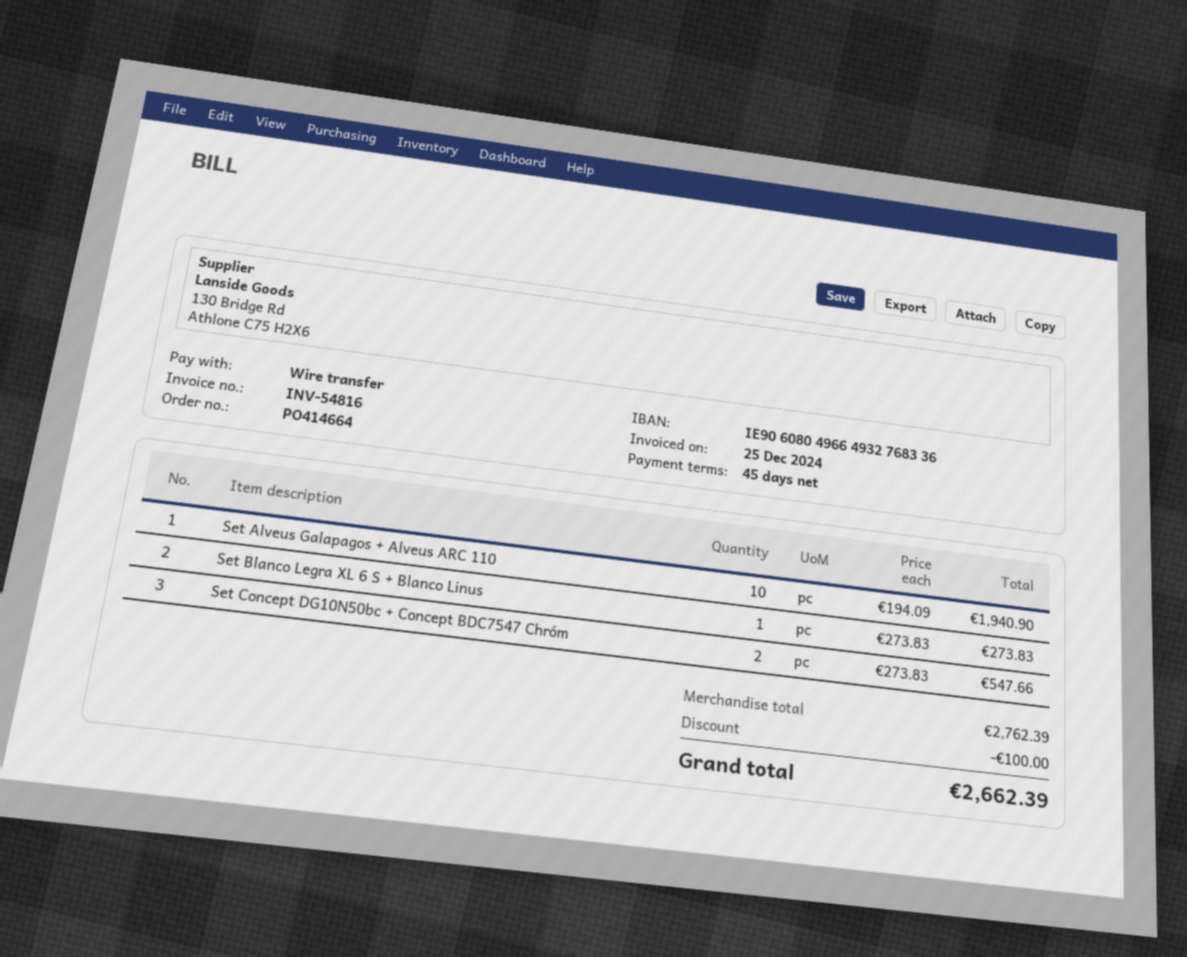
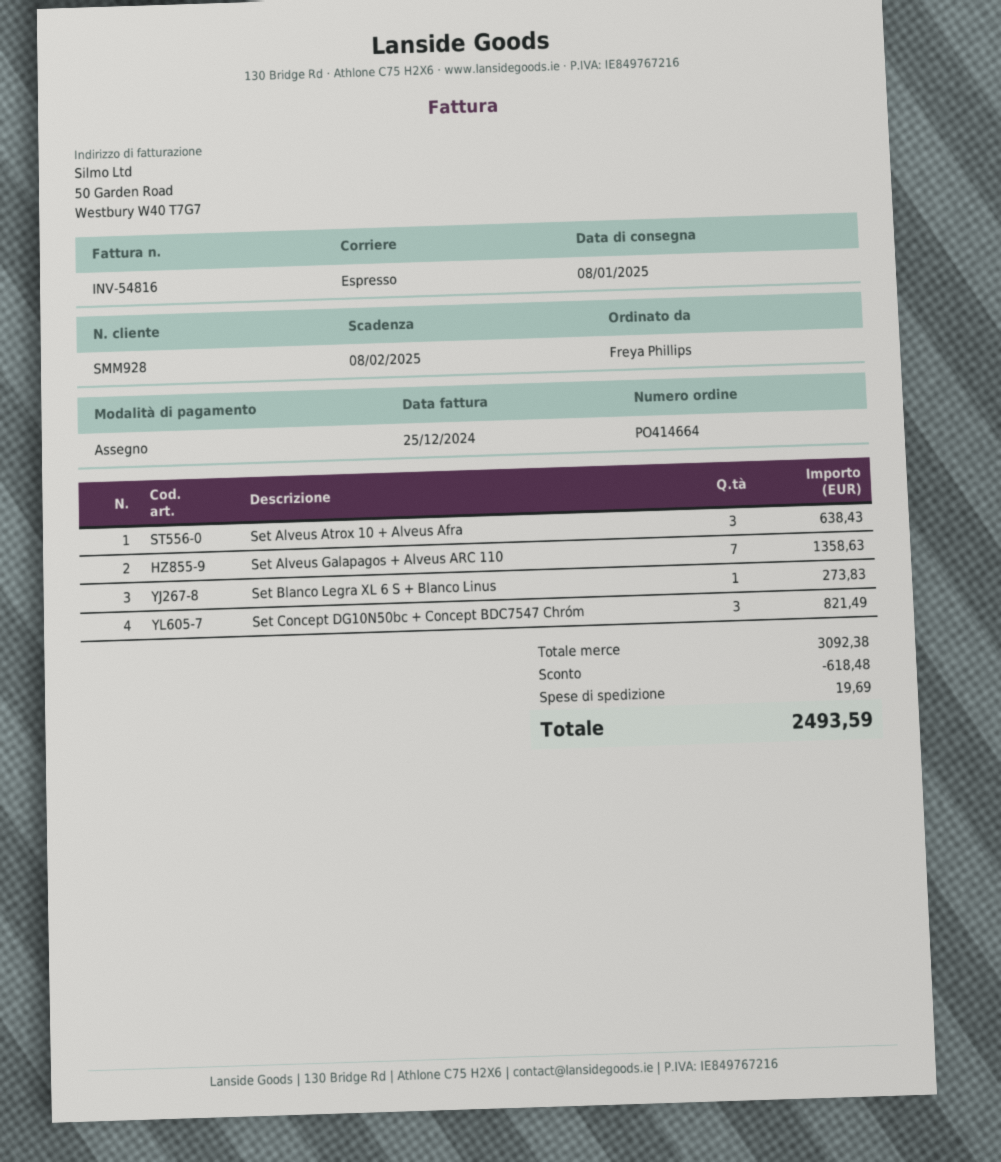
payment method: bank transfer -> cheque
Set Alveus Galapagos + Alveus ARC 110: 10 for 1940.90 -> 7 for 1358.63
Set Concept DG10N50bc + Concept BDC7547 Chróm: 2 for 547.66 -> 3 for 821.49
Set Alveus Atrox 10 + Alveus Afra: none -> 3 for 638.43
subtotal: 2762.39 -> 3092.38
discount: 100.00 -> 618.48
shipping: none -> 19.69
total: 2662.39 -> 2493.59

